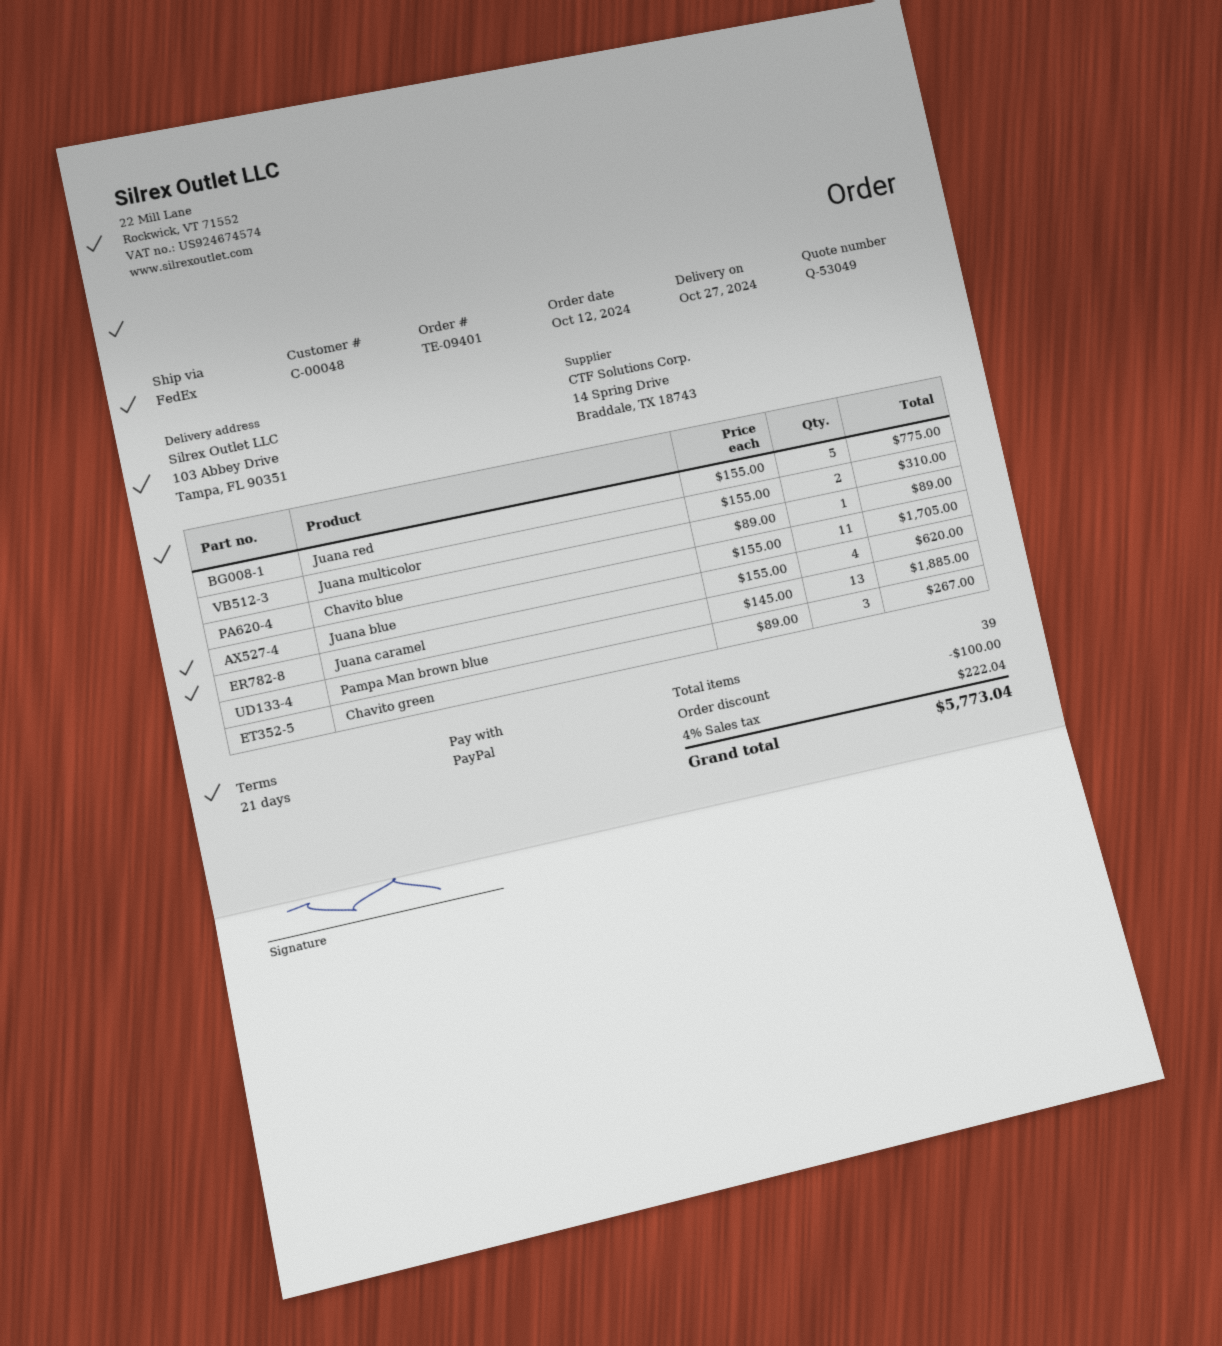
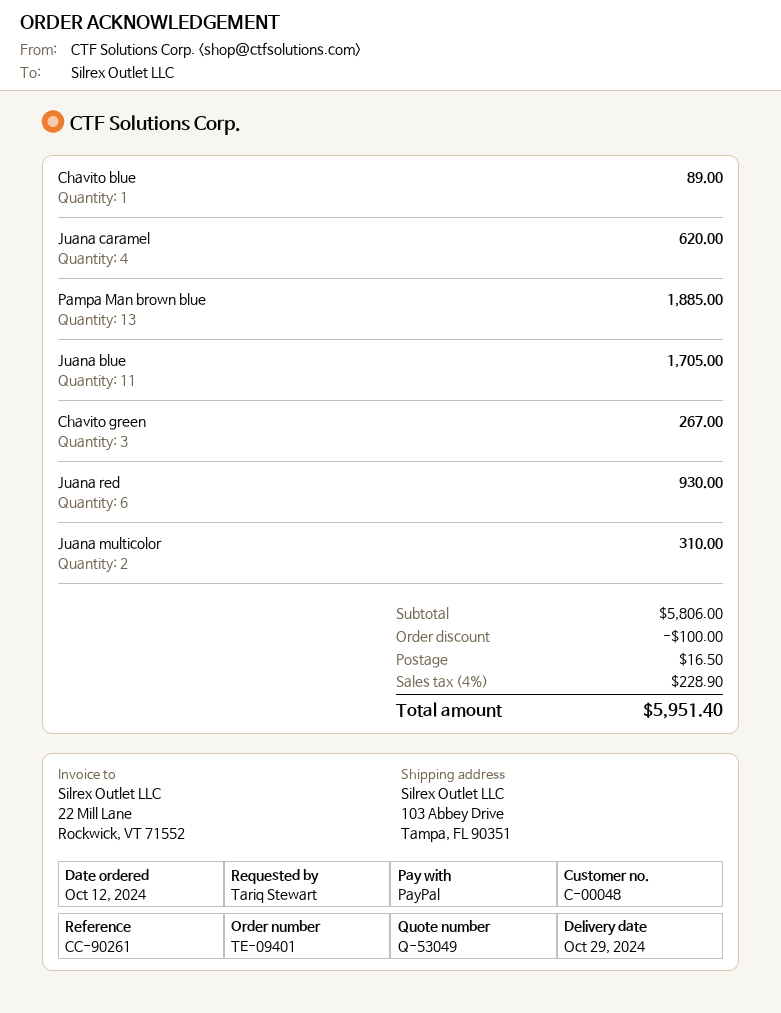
delivery date: 2024-10-27 -> 2024-10-29
Juana red: 5 for 775.00 -> 6 for 930.00
shipping: none -> 16.50
tax: 4% = 222.04 -> 4% = 228.90
total: 5773.04 -> 5951.40

